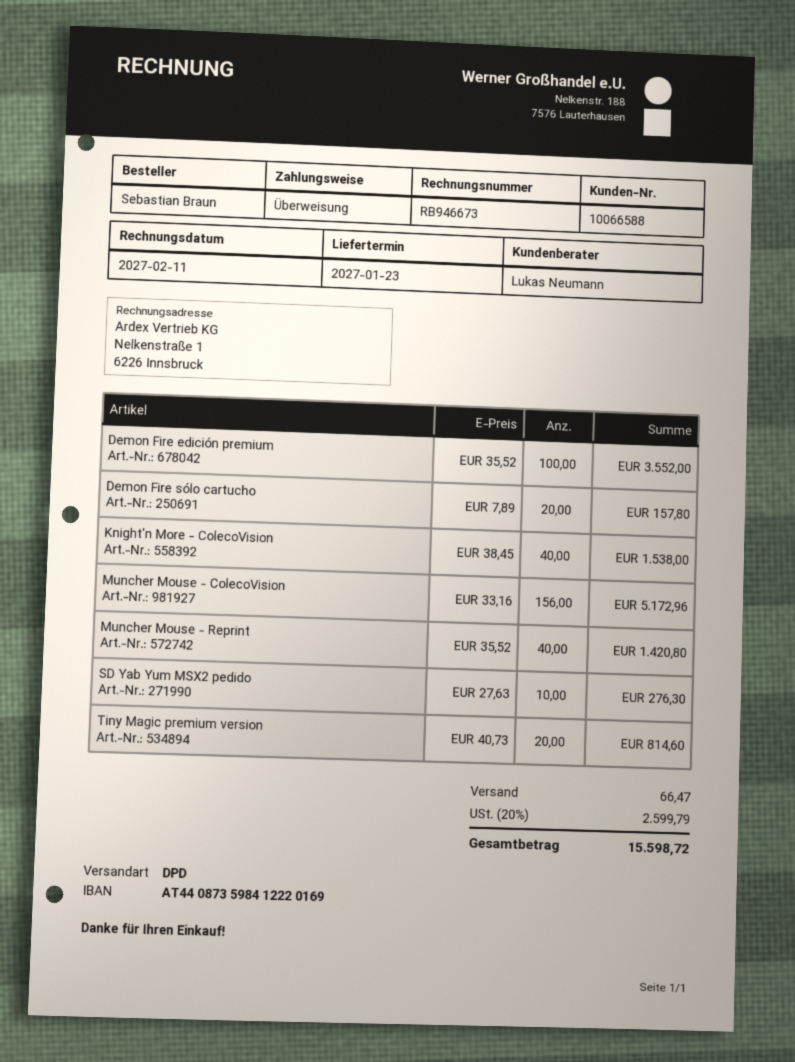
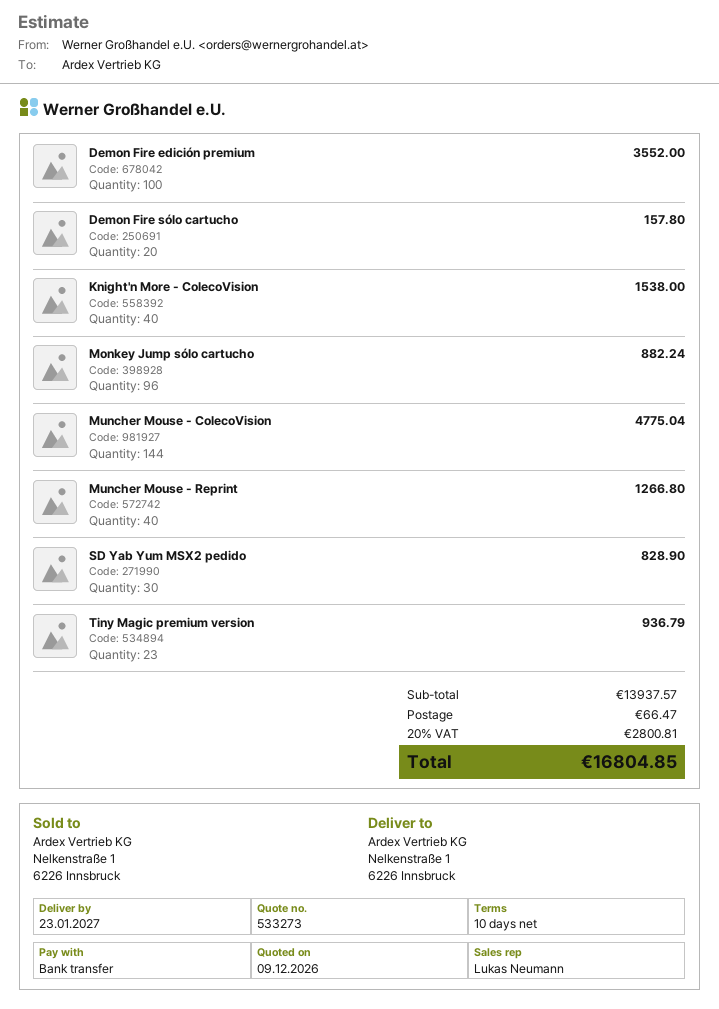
Muncher Mouse - ColecoVision: 156 for 5172.96 -> 144 for 4775.04
Muncher Mouse - Reprint: 40 for 1420.80 -> 40 for 1266.80
SD Yab Yum MSX2 pedido: 10 for 276.30 -> 30 for 828.90
Tiny Magic premium version: 20 for 814.60 -> 23 for 936.79
Monkey Jump sólo cartucho: none -> 96 for 882.24
tax: 20% = 2599.79 -> 20% = 2800.81
total: 15598.72 -> 16804.85

